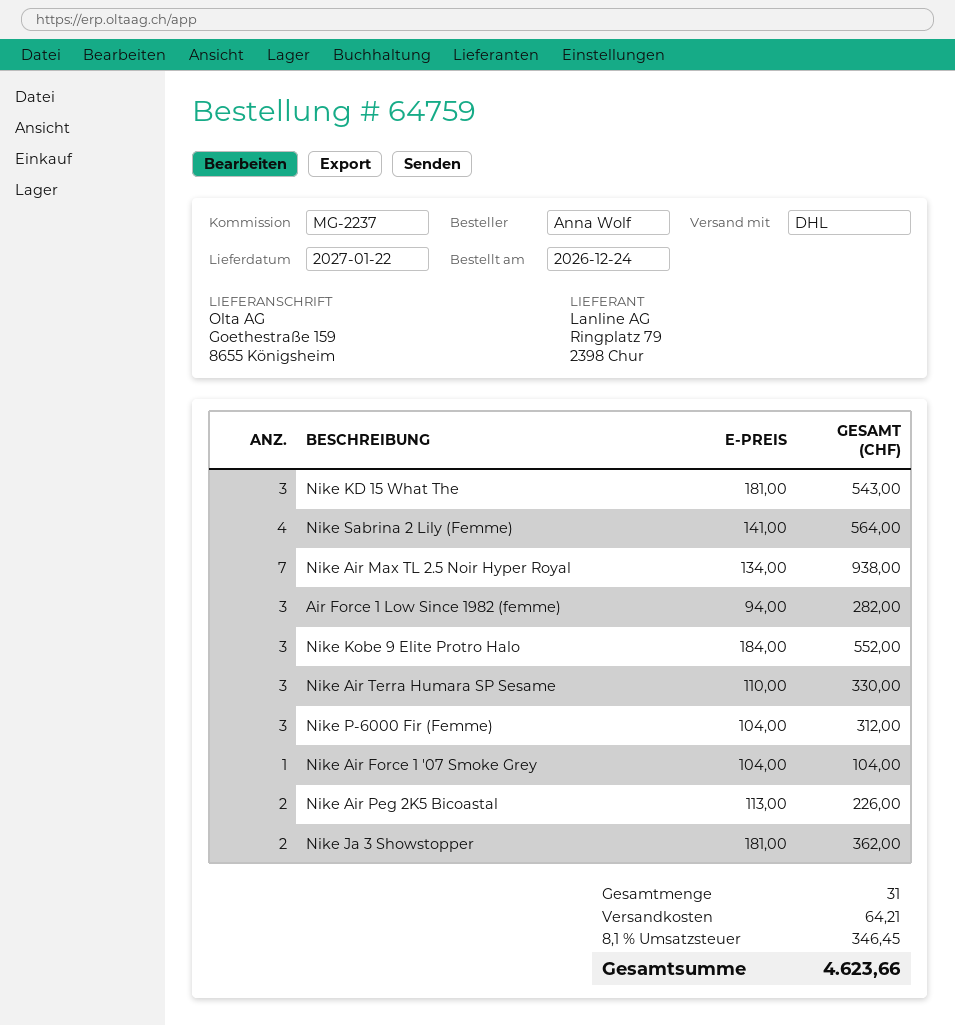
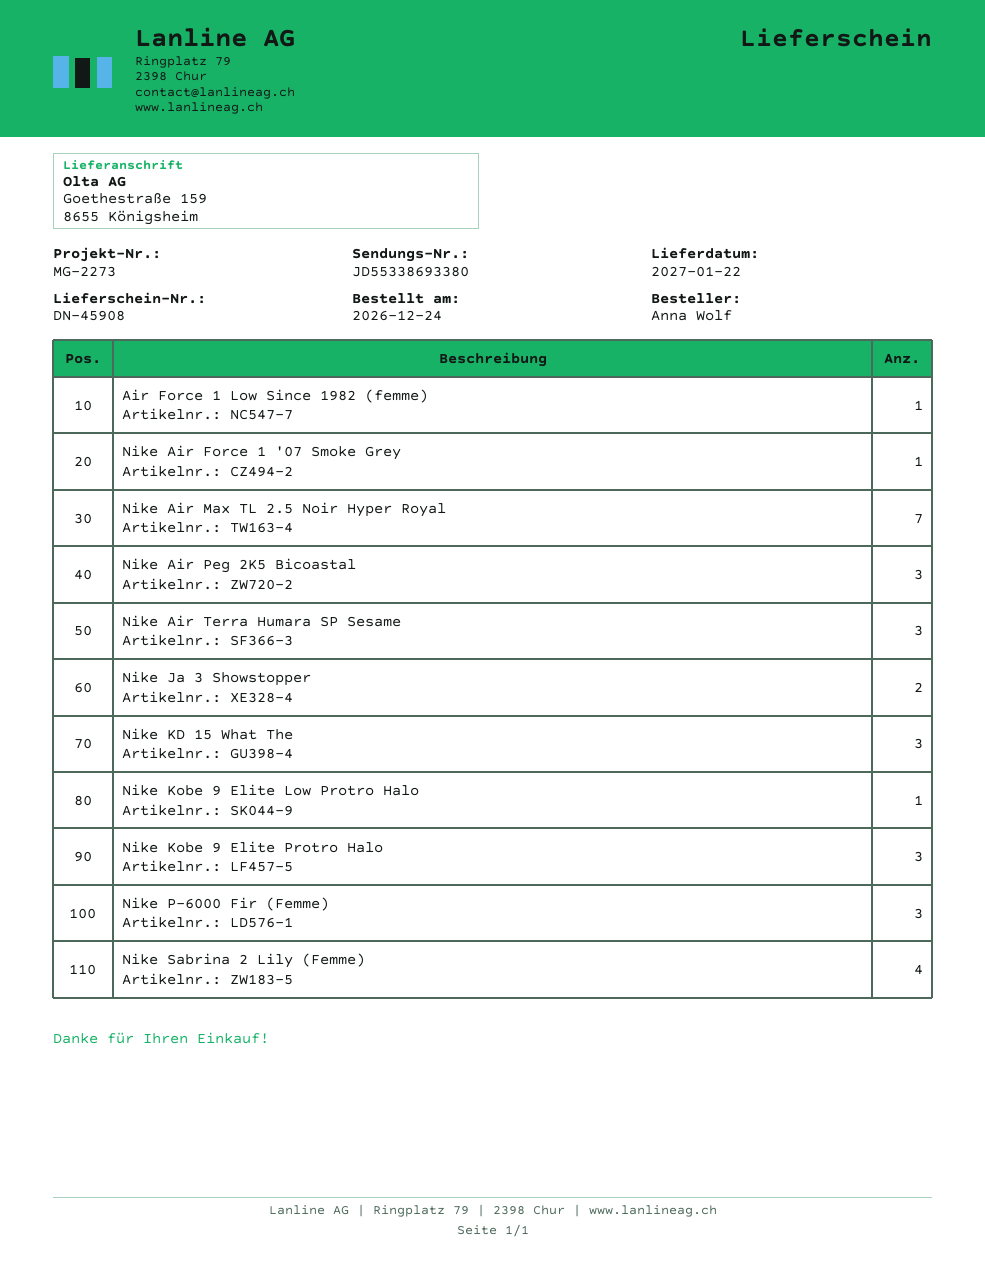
reference: MG-2237 -> MG-2273
Air Force 1 Low Since 1982 (femme): 3 -> 1
Nike Air Peg 2K5 Bicoastal: 2 -> 3
Nike Kobe 9 Elite Low Protro Halo: none -> 1

